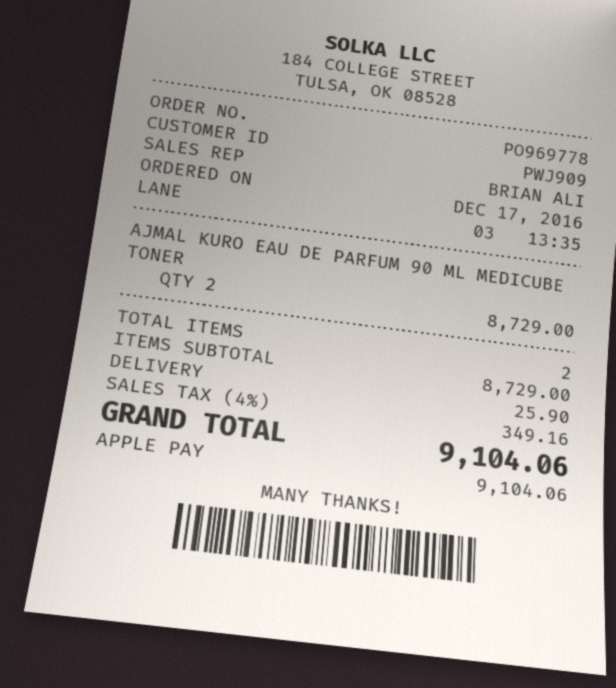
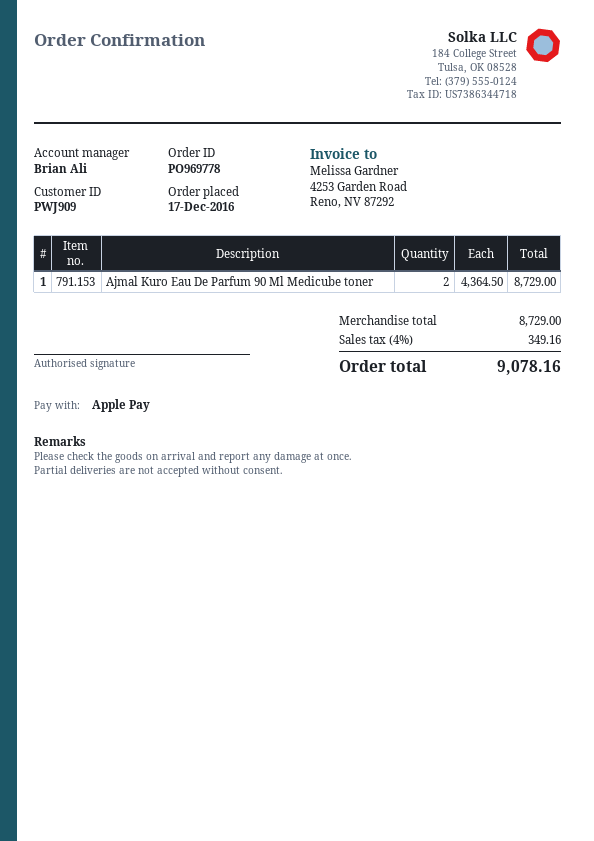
shipping: 25.90 -> none
total: 9104.06 -> 9078.16

